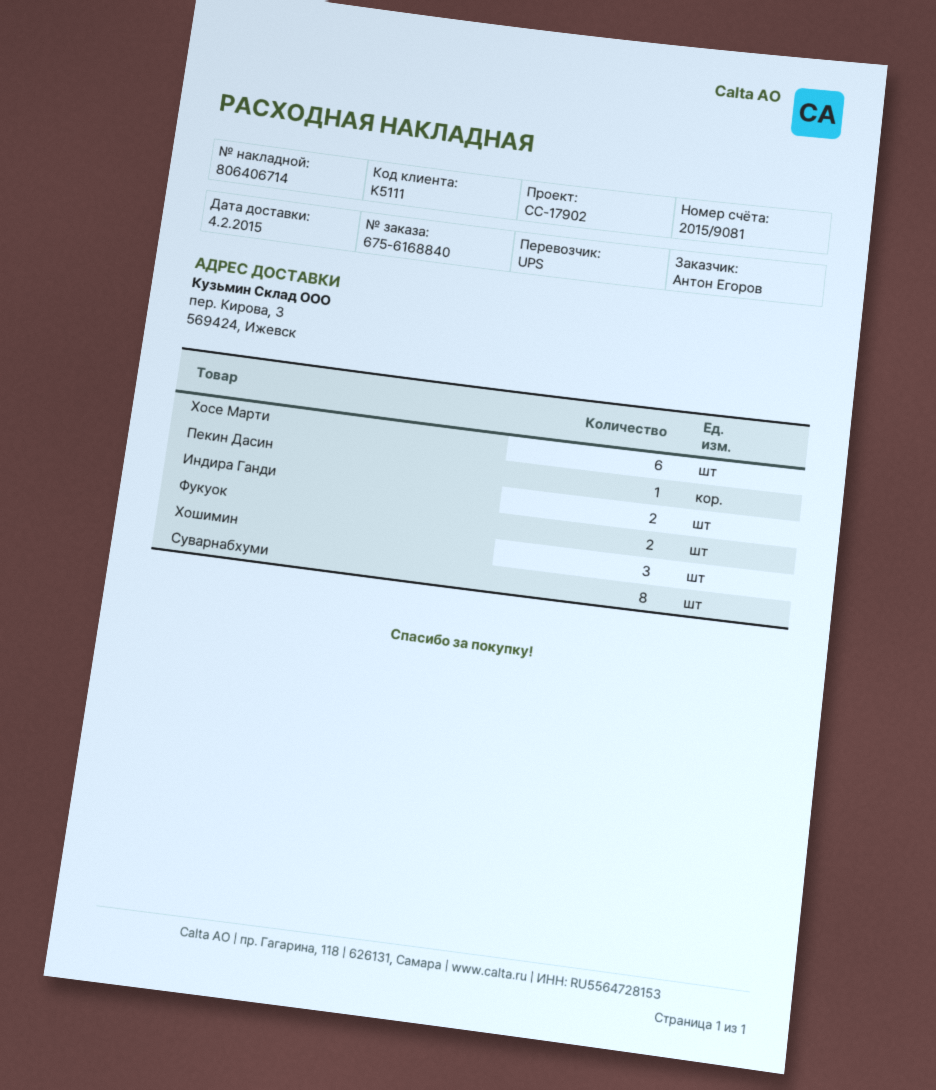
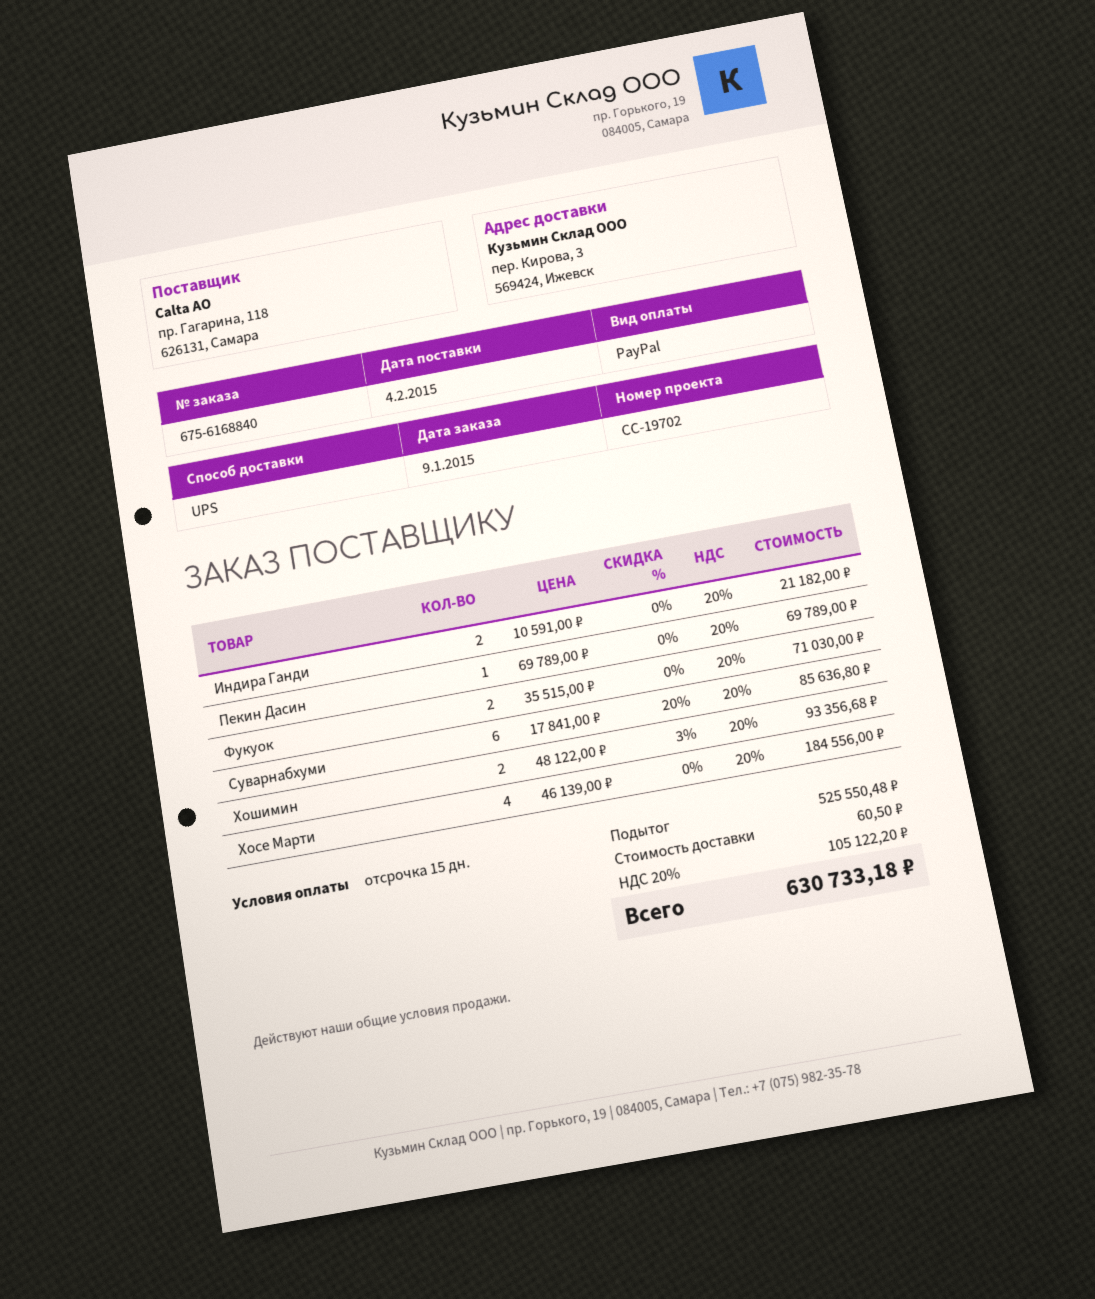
reference: CC-17902 -> CC-19702
Хосе Марти: 6 -> 4
Хошимин: 3 -> 2
Суварнабхуми: 8 -> 6

